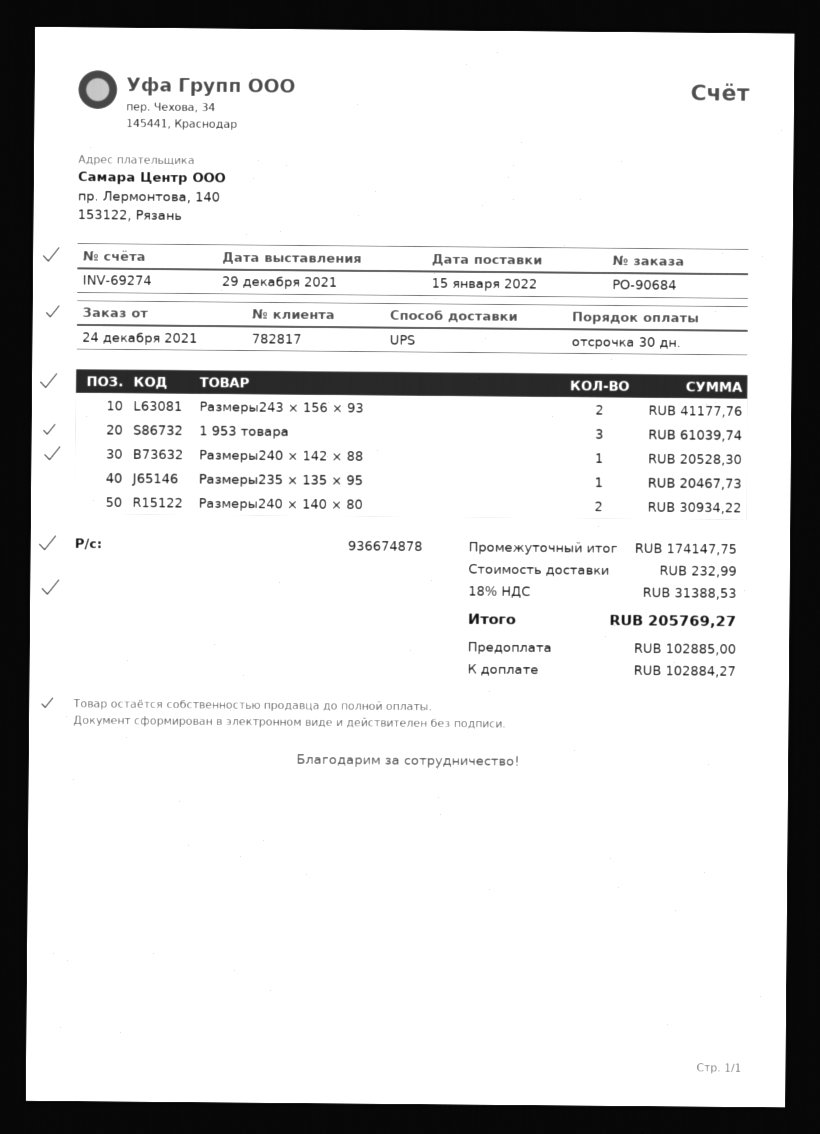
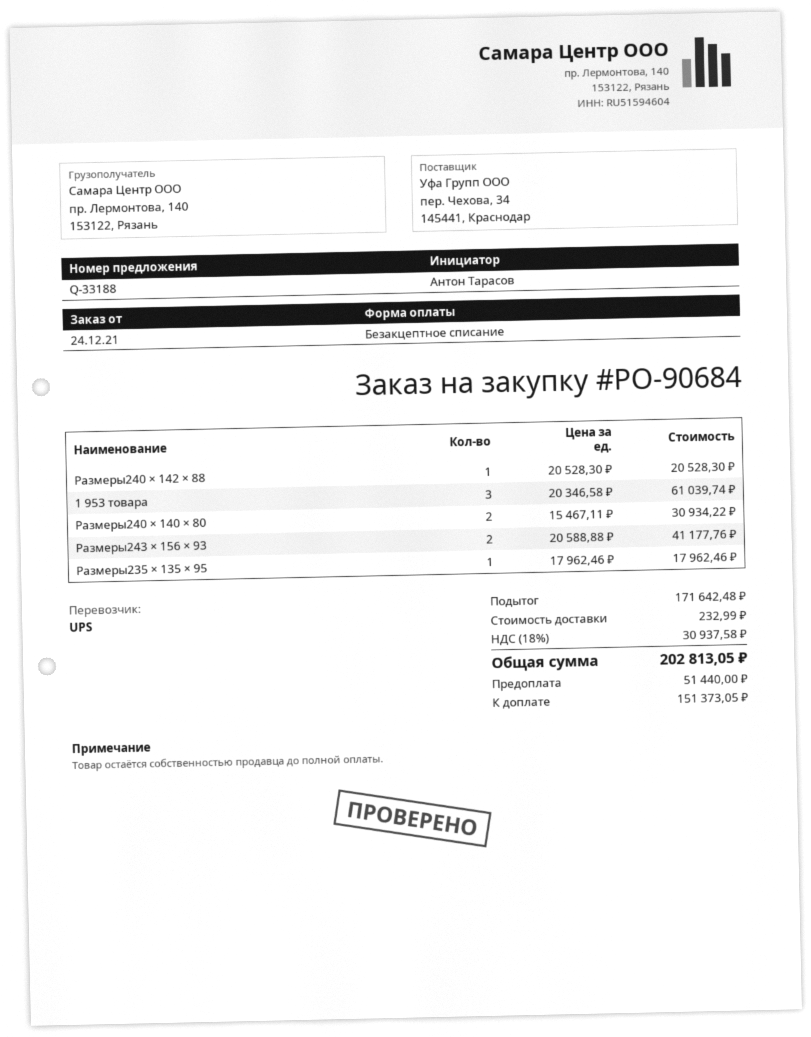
Размеры235 × 135 × 95: 1 for 20467.73 -> 1 for 17962.46
subtotal: 174147.75 -> 171642.48
tax: 18% = 31388.53 -> 18% = 30937.58
total: 205769.27 -> 202813.05
deposit: 102885.00 -> 51440.00
balance: 102884.27 -> 151373.05

